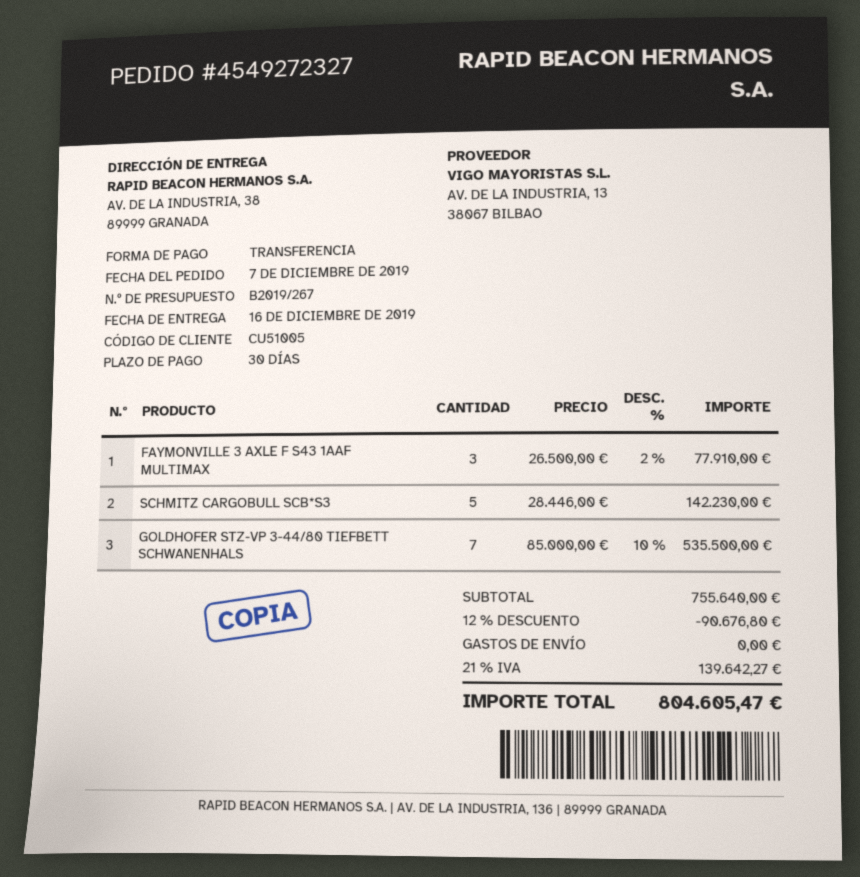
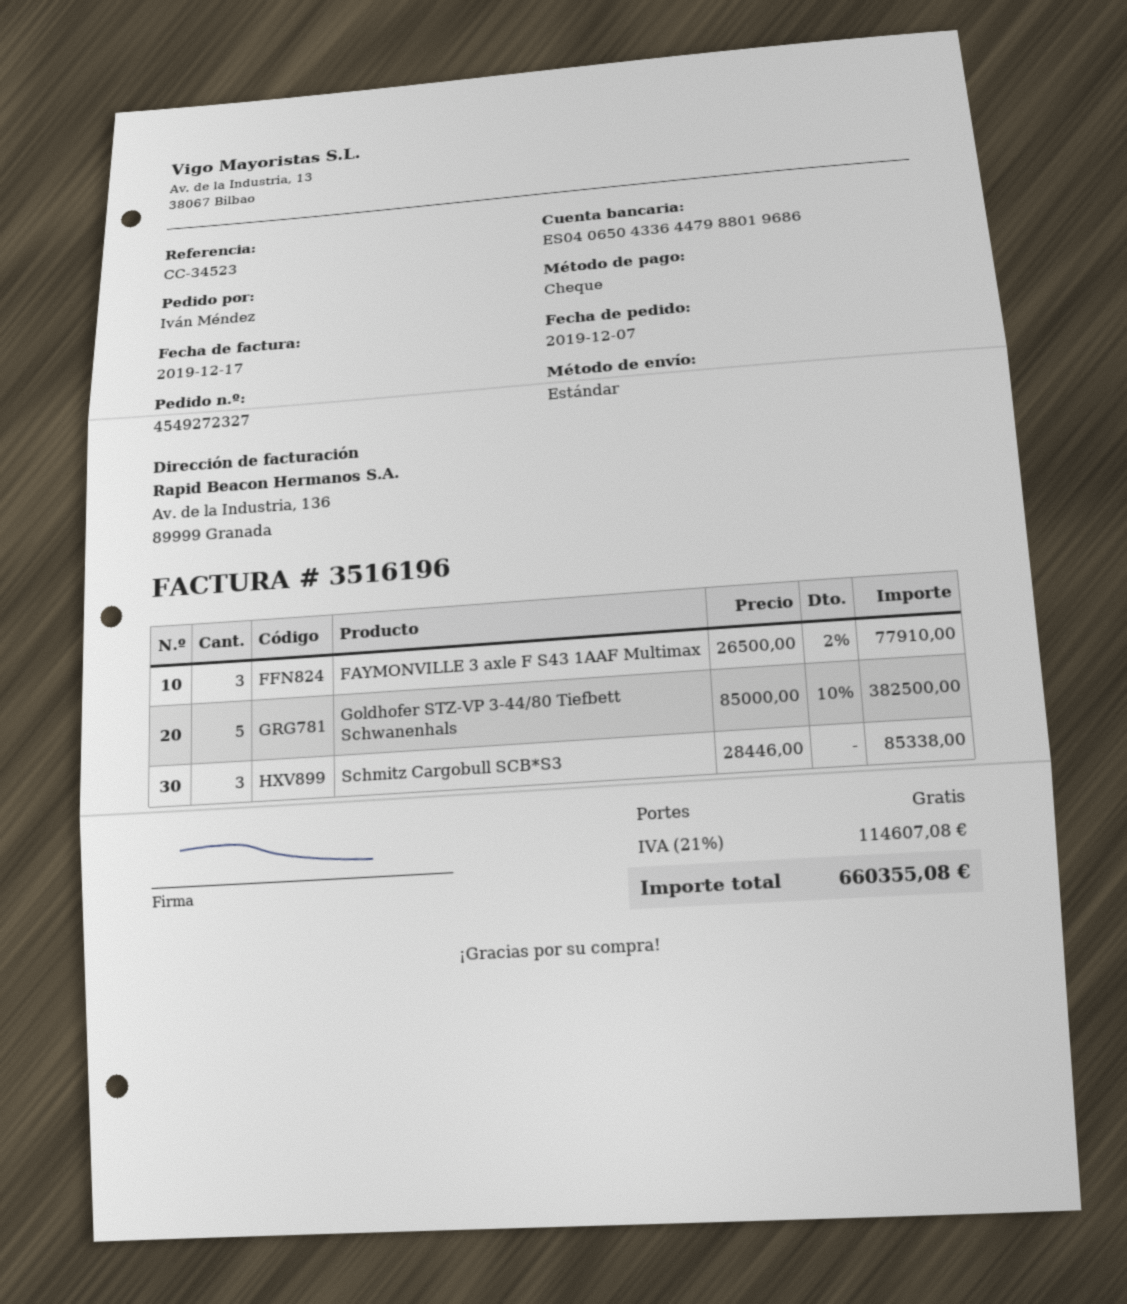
payment method: bank transfer -> cheque
SCHMITZ CARGOBULL SCB*S3: 5 x 28446.00 = 142230.00 -> 3 x 28446.00 = 85338.00
GOLDHOFER STZ-VP 3-44/80 TIEFBETT SCHWANENHALS: 7 x 85000.00 - 10% = 535500.00 -> 5 x 85000.00 - 10% = 382500.00
discount: 12% = 90676.80 -> none
tax: 21% = 139642.27 -> 21% = 114607.08
total: 804605.47 -> 660355.08

